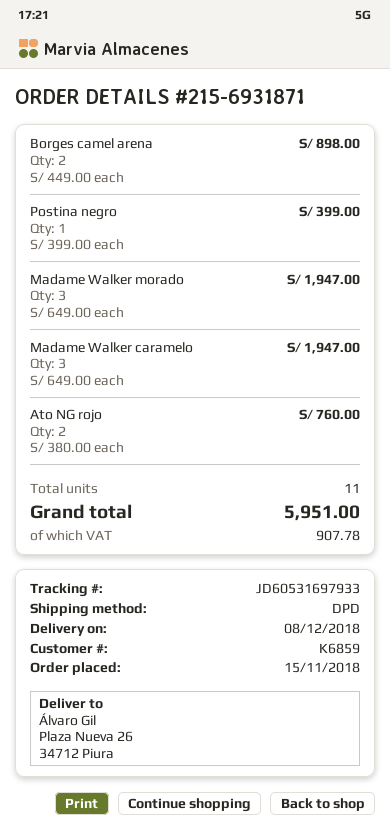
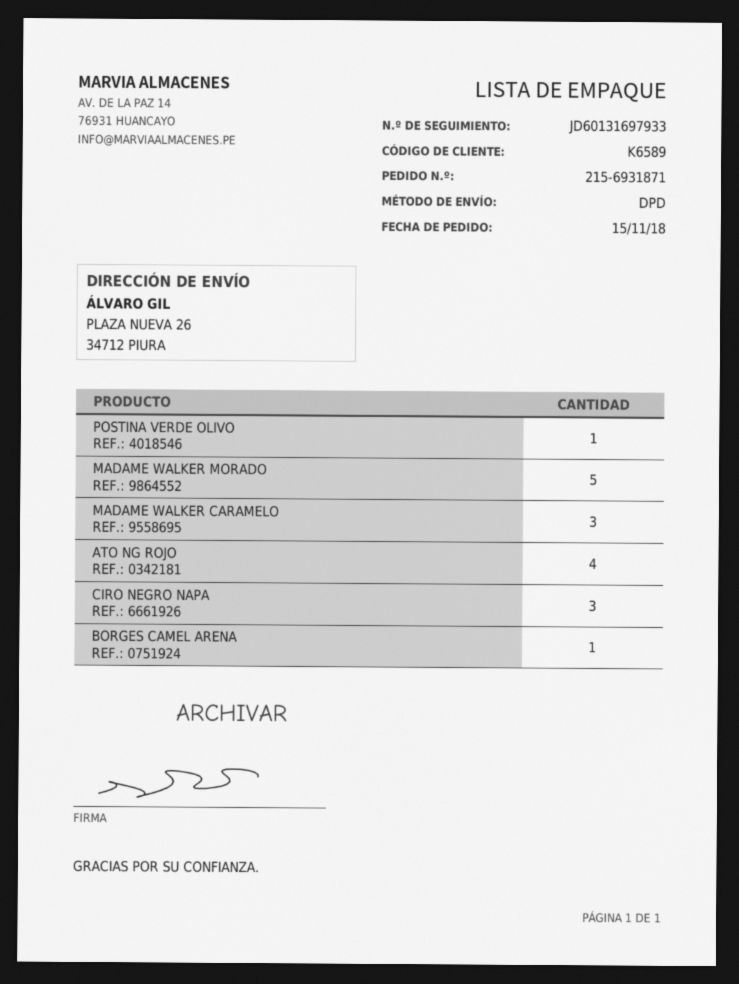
customer number: K6859 -> K6589
tracking number: JD60531697933 -> JD60131697933
Borges camel arena: 2 -> 1
Postina negro: 1 -> none
Madame Walker morado: 3 -> 5
Ato NG rojo: 2 -> 4
POSTINA VERDE OLIVO: none -> 1
CIRO NEGRO NAPA: none -> 3

